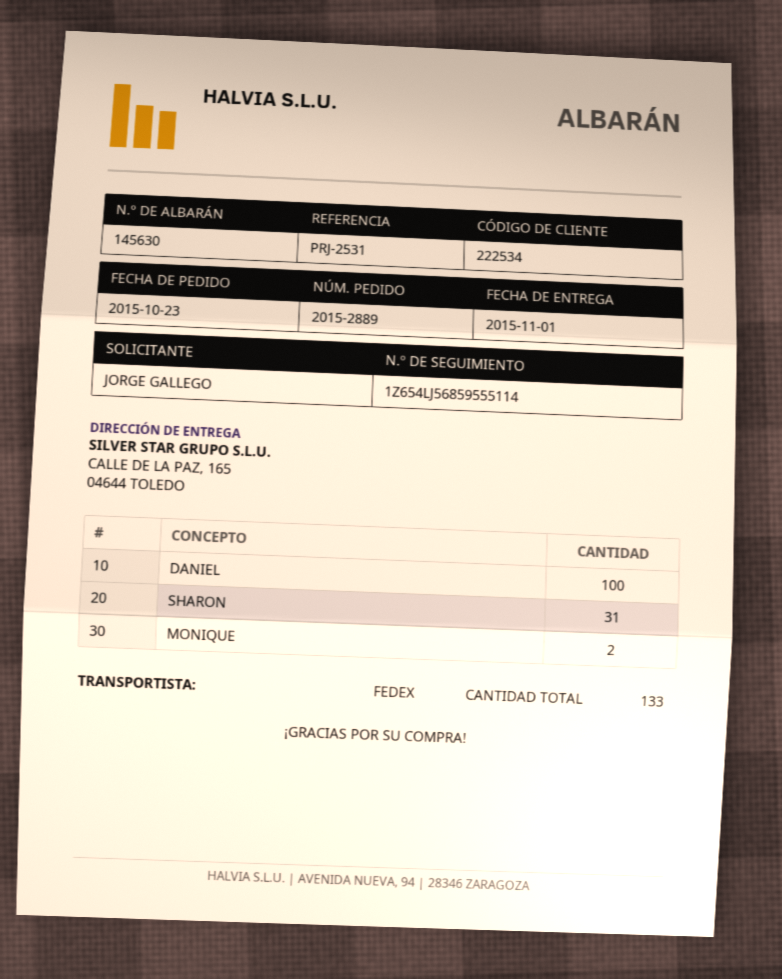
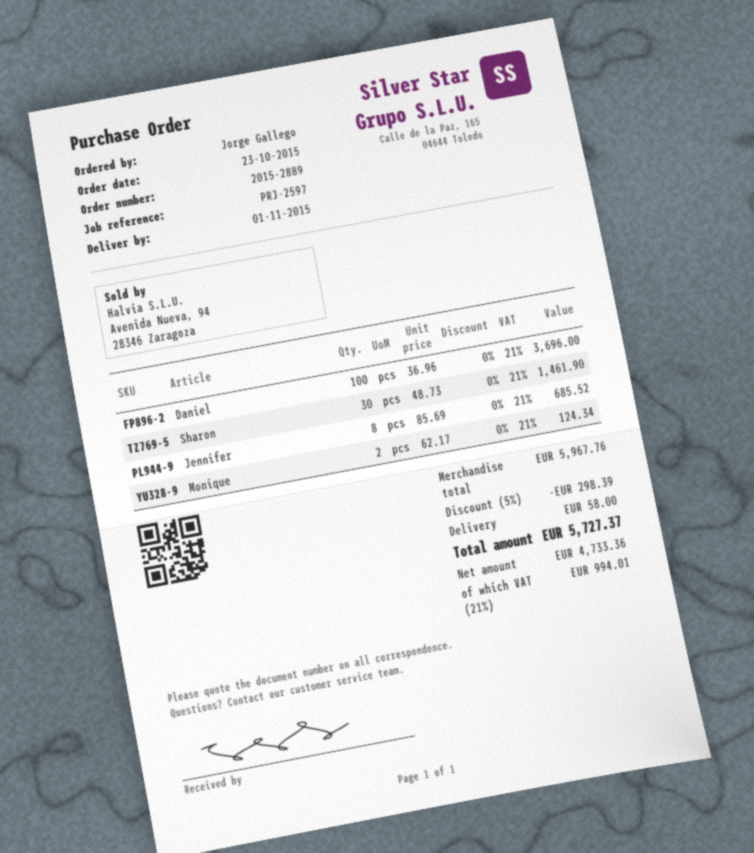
reference: PRJ-2531 -> PRJ-2597
SHARON: 31 -> 30
Jennifer: none -> 8

